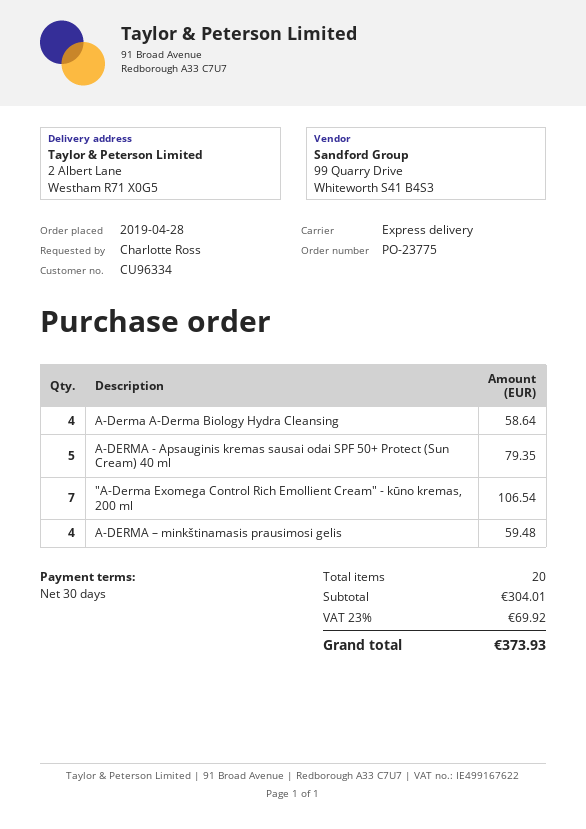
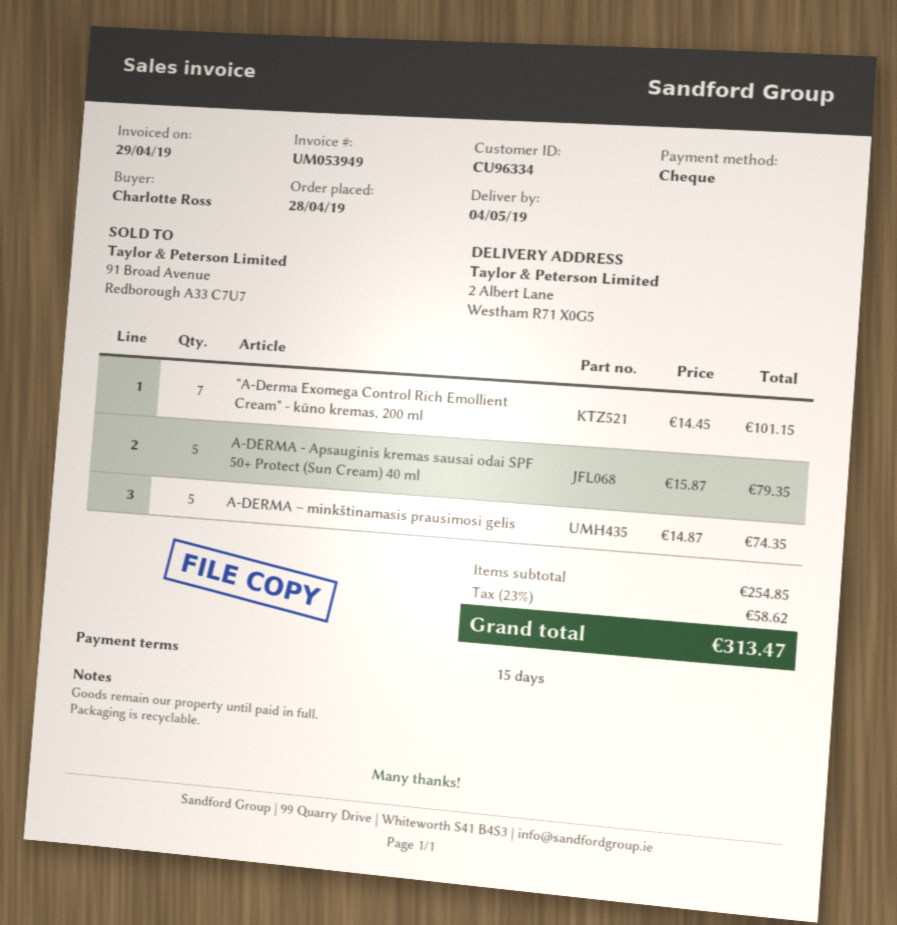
payment terms: 30 days -> 15 days
A-Derma A-Derma Biology Hydra Cleansing: 4 for 58.64 -> none
"A-Derma Exomega Control Rich Emollient Cream" - kūno kremas, 200 ml: 7 for 106.54 -> 7 for 101.15
A-DERMA – minkštinamasis prausimosi gelis: 4 for 59.48 -> 5 for 74.35
subtotal: 304.01 -> 254.85
tax: 23% = 69.92 -> 23% = 58.62
total: 373.93 -> 313.47

